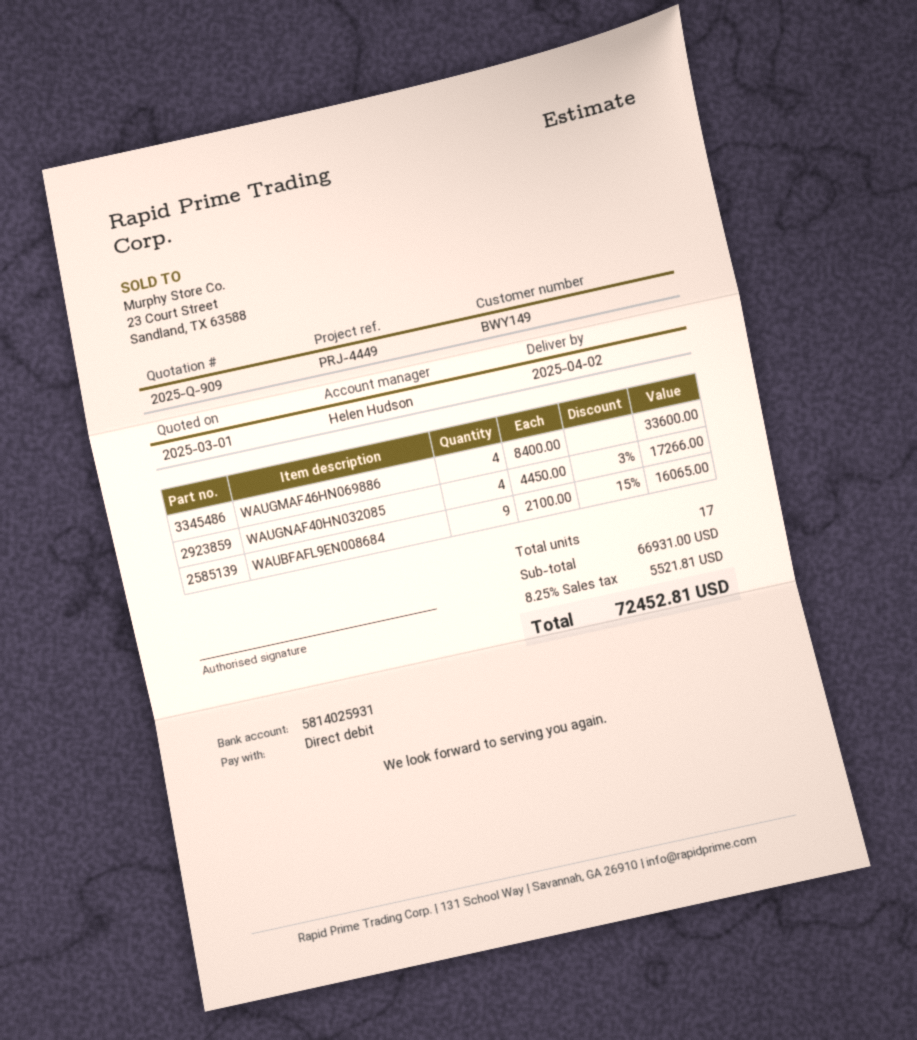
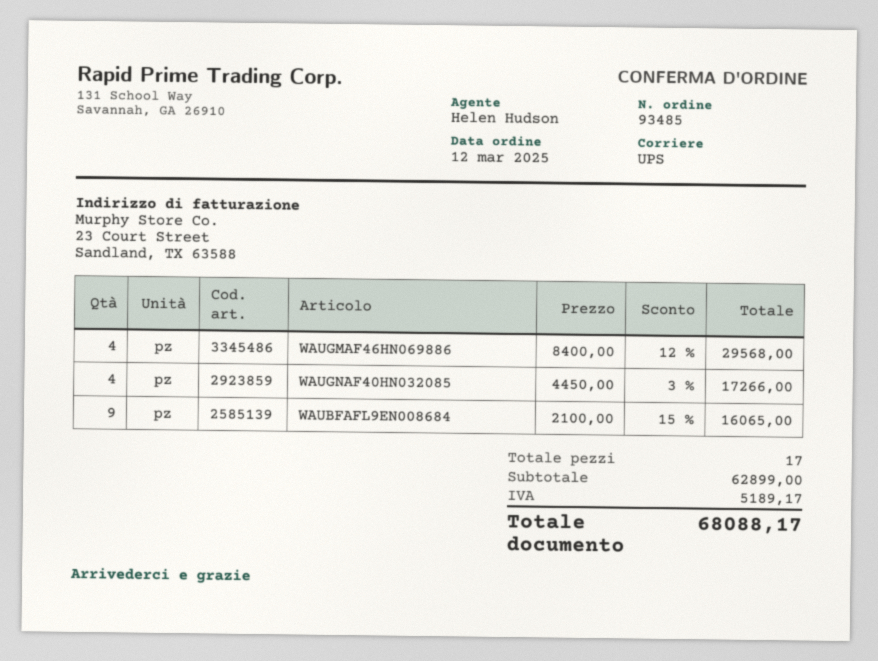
WAUGMAF46HN069886: 4 x 8400.00 = 33600.00 -> 4 x 8400.00 - 12% = 29568.00
subtotal: 66931.00 -> 62899.00
tax: 5521.81 -> 5189.17
total: 72452.81 -> 68088.17

